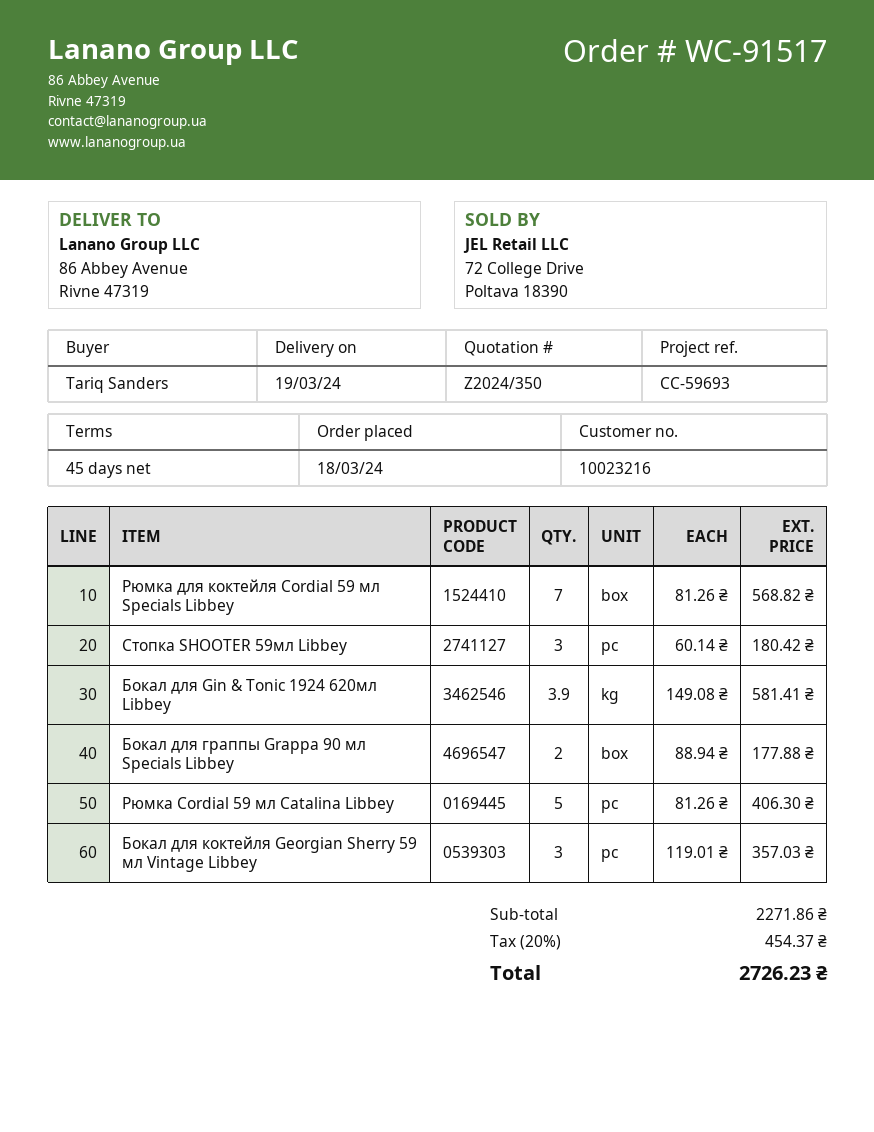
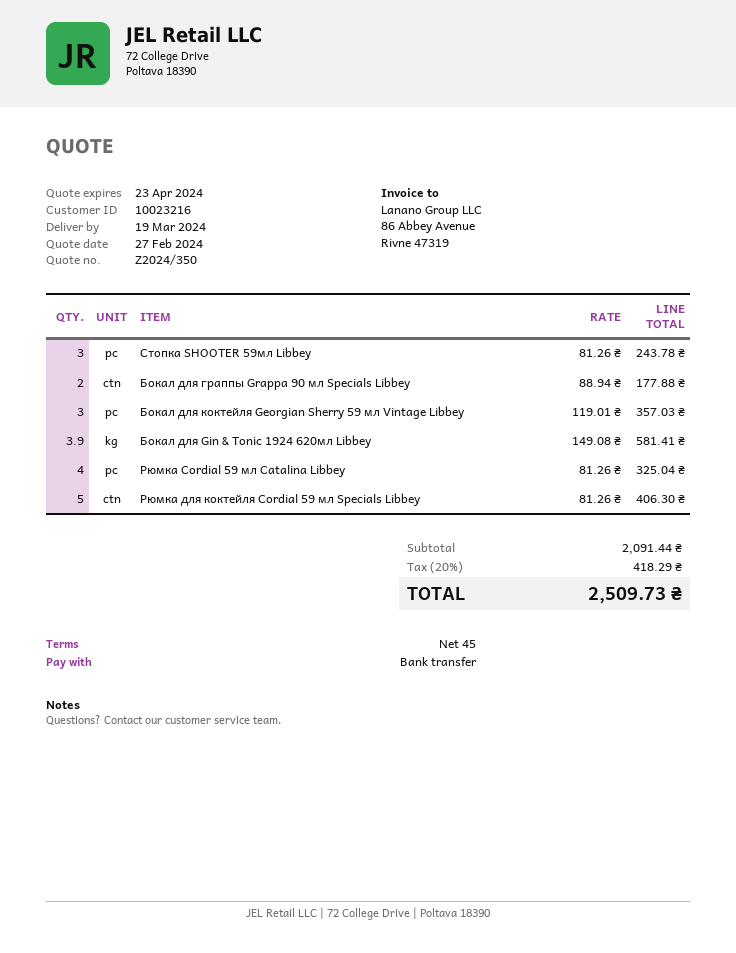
Рюмка для коктейля Cordial 59 мл Specials Libbey: 7 x 81.26 = 568.82 -> 5 x 81.26 = 406.30
Стопка SHOOTER 59мл Libbey: 3 x 60.14 = 180.42 -> 3 x 81.26 = 243.78
Рюмка Cordial 59 мл Catalina Libbey: 5 x 81.26 = 406.30 -> 4 x 81.26 = 325.04
subtotal: 2271.86 -> 2091.44
tax: 20% = 454.37 -> 20% = 418.29
total: 2726.23 -> 2509.73

